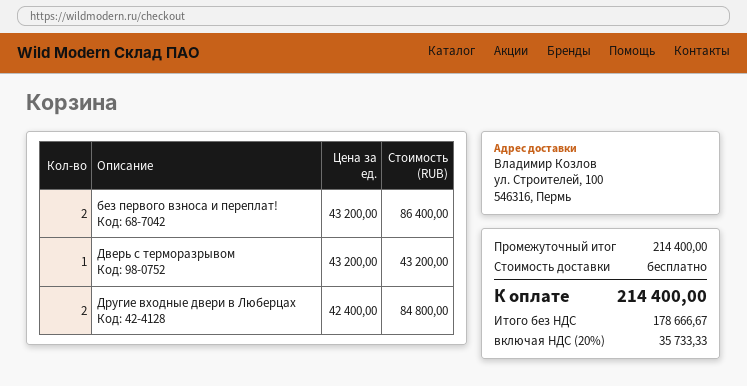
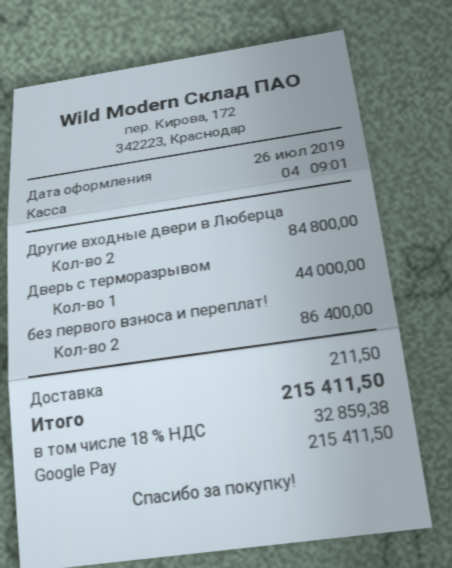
Дверь с терморазрывом: 1 for 43200.00 -> 1 for 44000.00
shipping: 0.00 -> 211.50
tax: 20% = 35733.33 -> 18% = 32859.38
total: 214400.00 -> 215411.50

